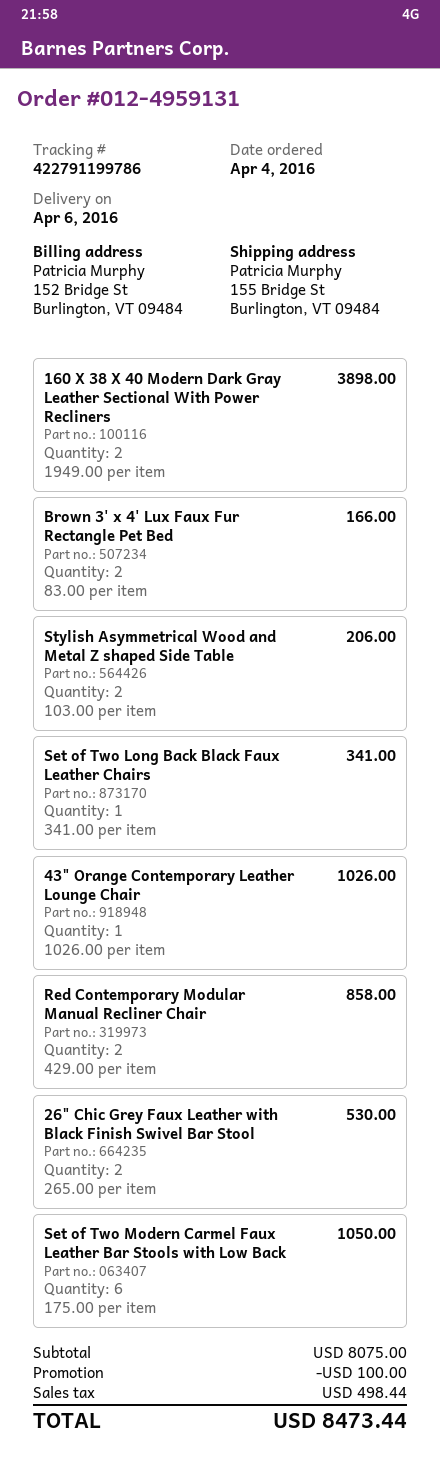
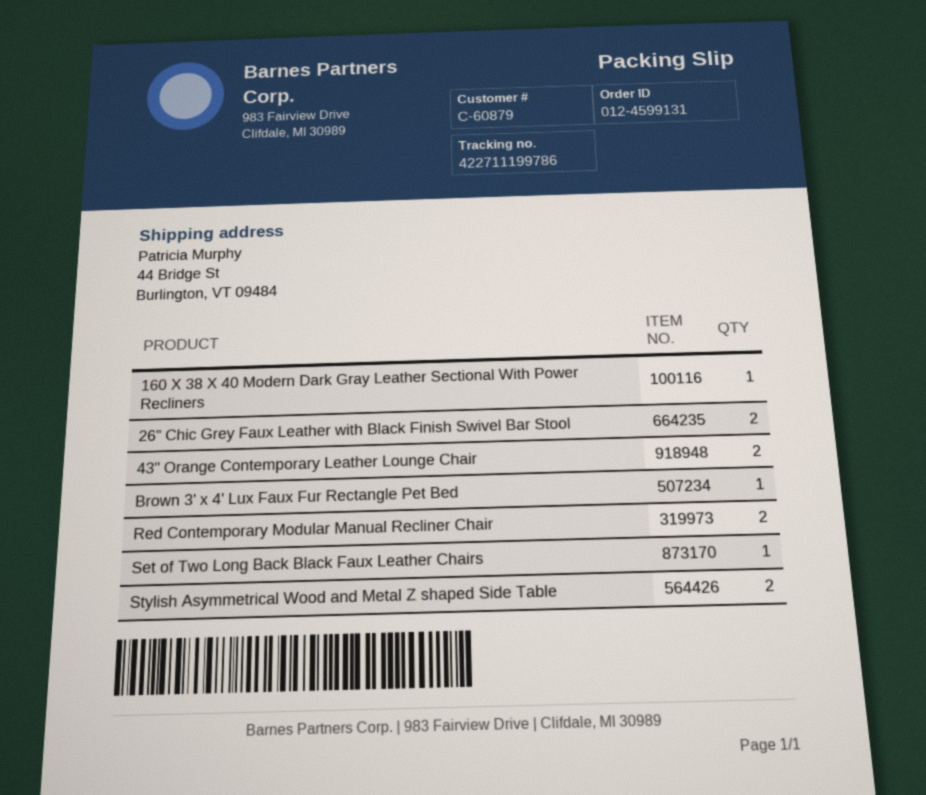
order number: 012-4959131 -> 012-4599131
tracking number: 422791199786 -> 422711199786
ship to: 155 Bridge St, Burlington, VT 09484 -> 44 Bridge St, Burlington, VT 09484
160 X 38 X 40 Modern Dark Gray Leather Sectional With Power Recliners: 2 -> 1
Brown 3' x 4' Lux Faux Fur Rectangle Pet Bed: 2 -> 1
43" Orange Contemporary Leather Lounge Chair: 1 -> 2
Set of Two Modern Carmel Faux Leather Bar Stools with Low Back: 6 -> none

